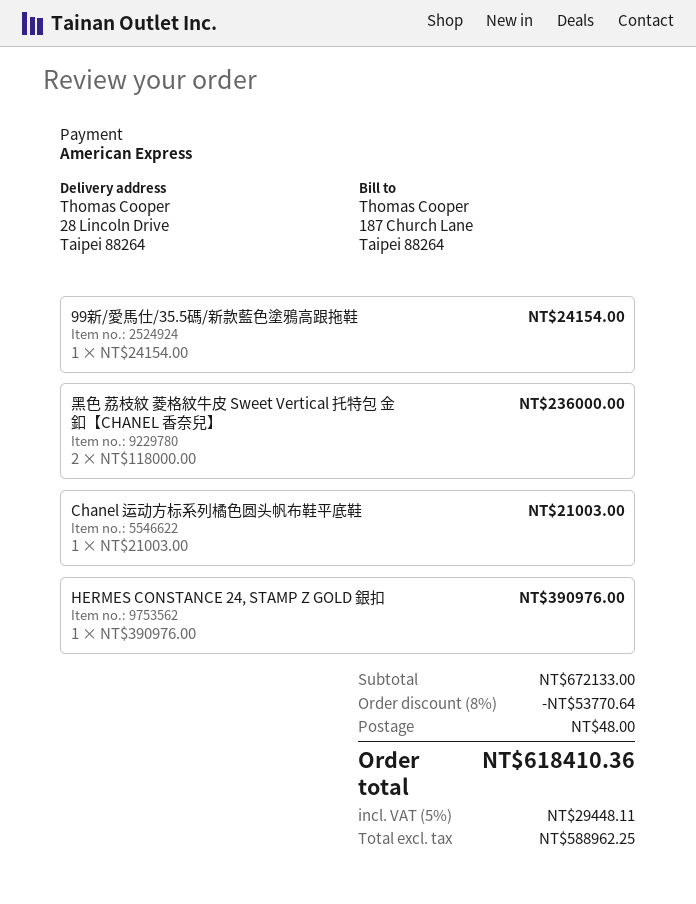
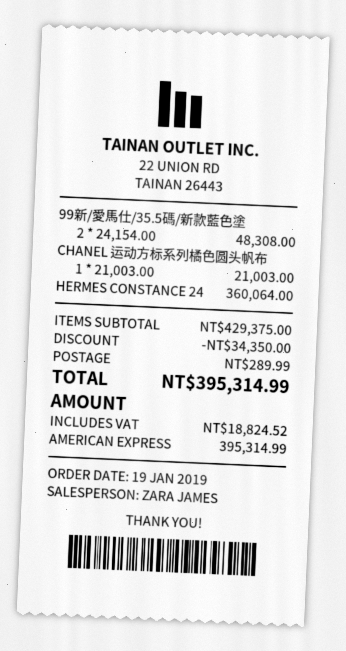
99新/愛馬仕/35.5碼/新款藍色塗鴉高跟拖鞋: 1 x 24154.00 = 24154.00 -> 2 x 24154.00 = 48308.00
黑色 荔枝紋 菱格紋牛皮 Sweet Vertical 托特包 金釦【CHANEL 香奈兒】: 2 x 118000.00 = 236000.00 -> none
HERMES CONSTANCE 24, STAMP Z GOLD 銀扣: 1 x 390976.00 = 390976.00 -> 1 x 360064.00 = 360064.00
subtotal: 672133.00 -> 429375.00
discount: 53770.64 -> 34350.00
shipping: 48.00 -> 289.99
tax: 29448.11 -> 18824.52
total: 618410.36 -> 395314.99

